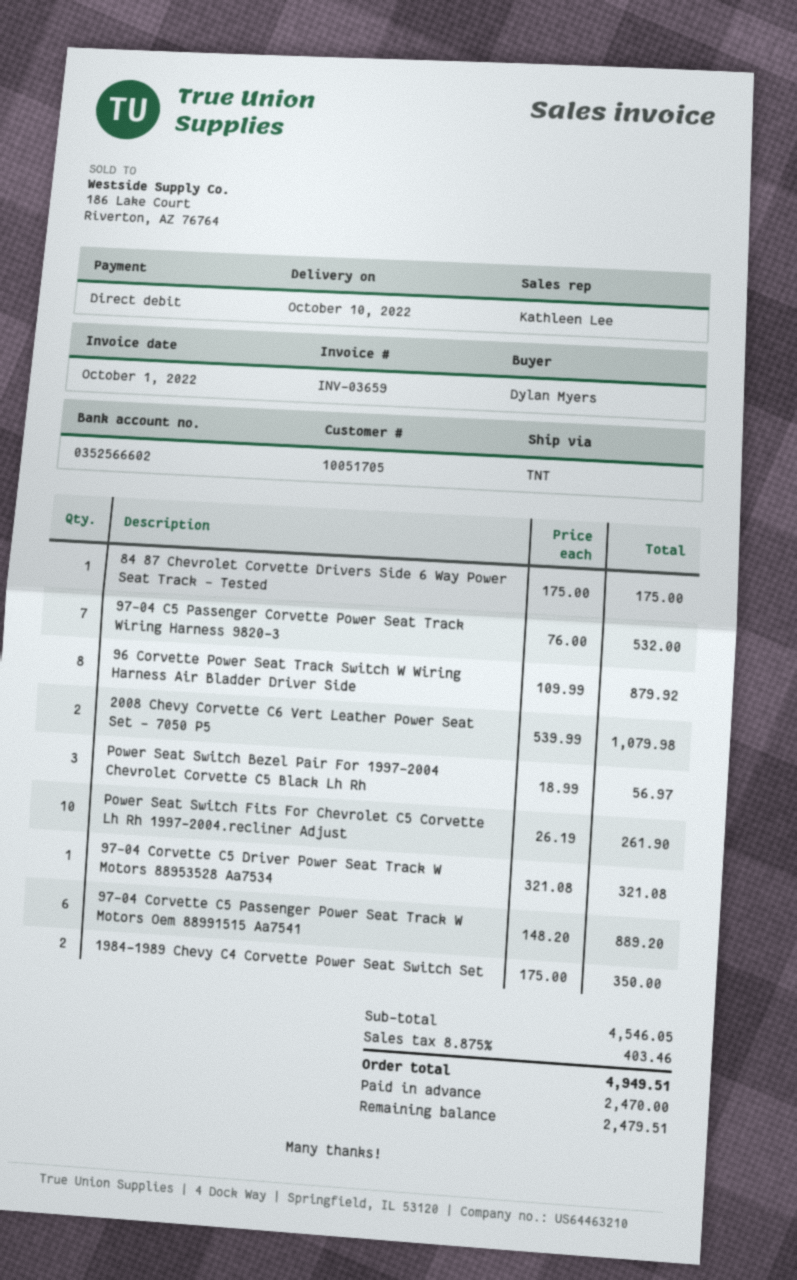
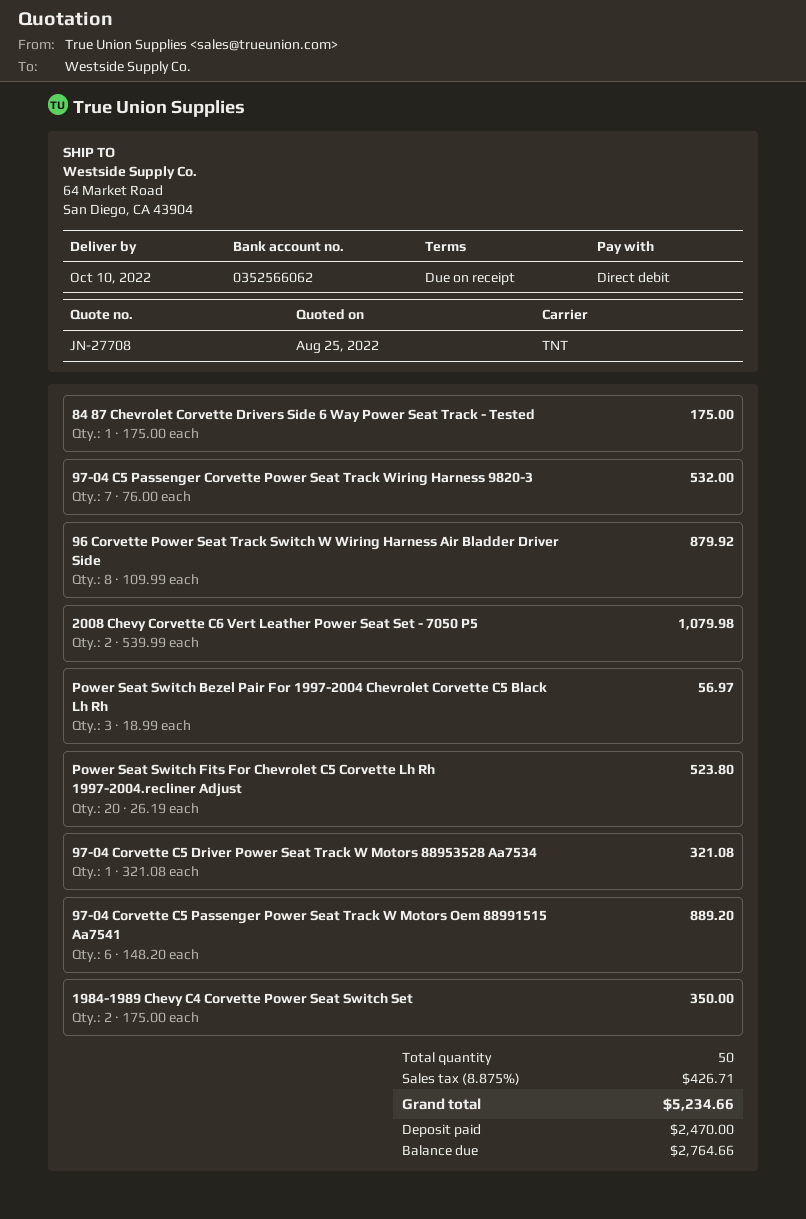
bank account: 0352566602 -> 0352566062
Power Seat Switch Fits For Chevrolet C5 Corvette Lh Rh 1997-2004.recliner Adjust: 10 x 26.19 = 261.90 -> 20 x 26.19 = 523.80
tax: 8.875% = 403.46 -> 8.875% = 426.71
total: 4949.51 -> 5234.66
balance: 2479.51 -> 2764.66

